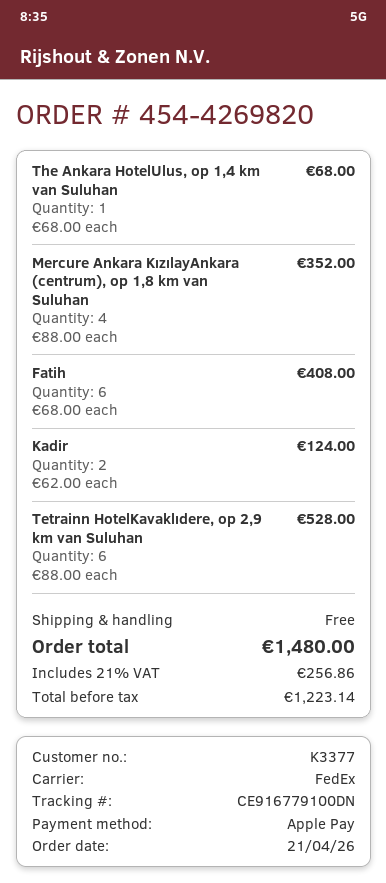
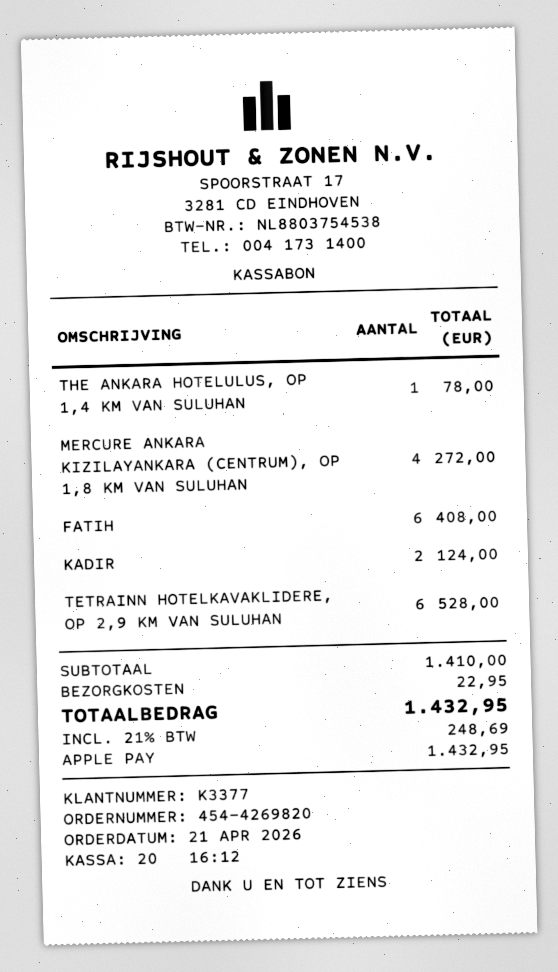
The Ankara HotelUlus, op 1,4 km van Suluhan: 1 for 68.00 -> 1 for 78.00
Mercure Ankara KızılayAnkara (centrum), op 1,8 km van Suluhan: 4 for 352.00 -> 4 for 272.00
shipping: 0.00 -> 22.95
tax: 21% = 256.86 -> 21% = 248.69
total: 1480.00 -> 1432.95

